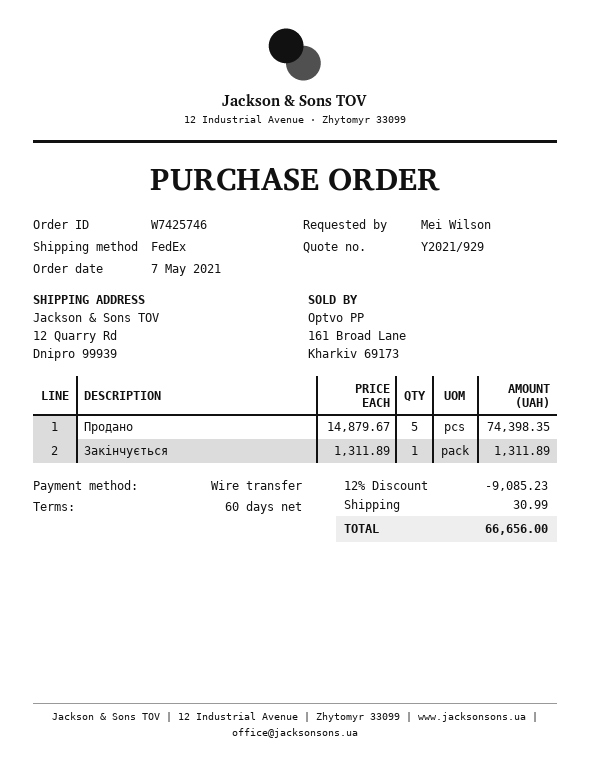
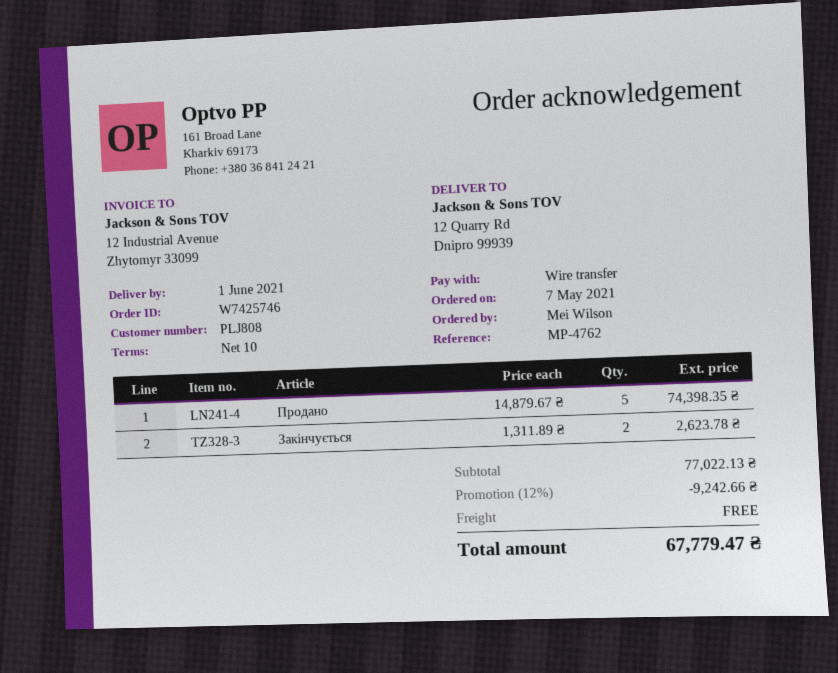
payment terms: 60 days -> 10 days
Закінчується: 1 x 1311.89 = 1311.89 -> 2 x 1311.89 = 2623.78
discount: 12% = 9085.23 -> 12% = 9242.66
shipping: 30.99 -> 0.00
total: 66656.00 -> 67779.47

